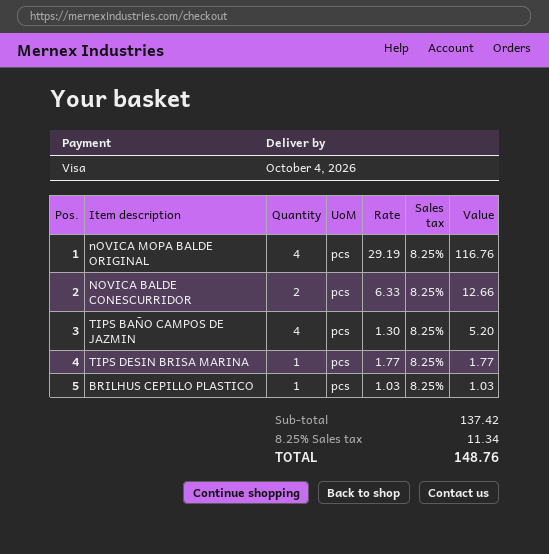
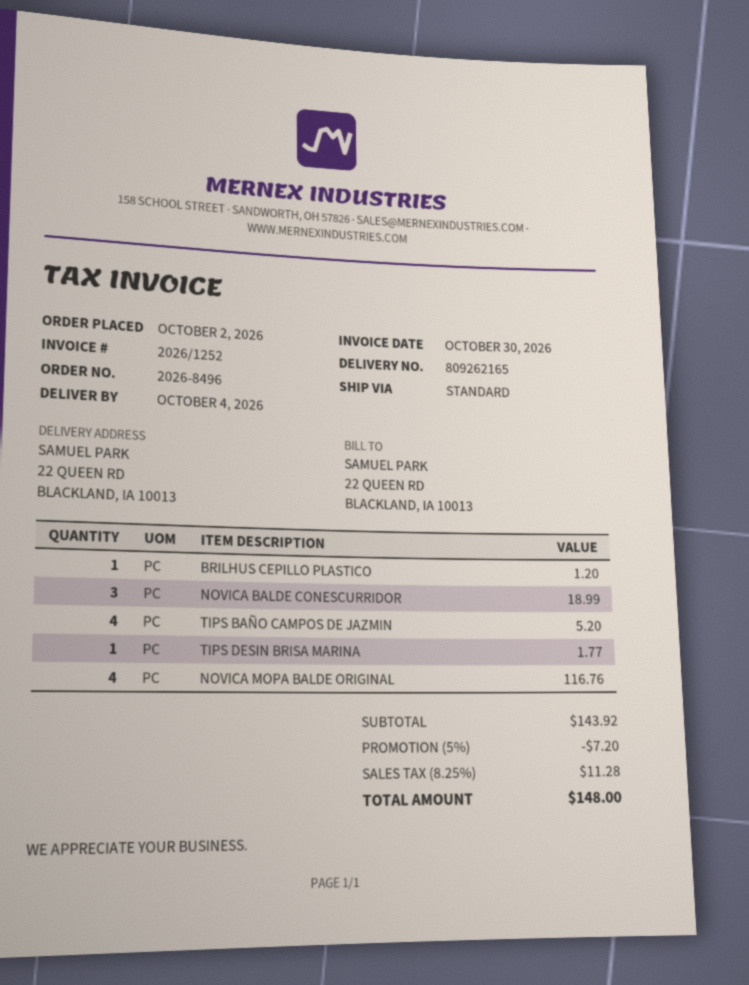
NOVICA BALDE CONESCURRIDOR: 2 for 12.66 -> 3 for 18.99
BRILHUS CEPILLO PLASTICO: 1 for 1.03 -> 1 for 1.20
subtotal: 137.42 -> 143.92
discount: none -> 5% = 7.20
tax: 8.25% = 11.34 -> 8.25% = 11.28
total: 148.76 -> 148.00

